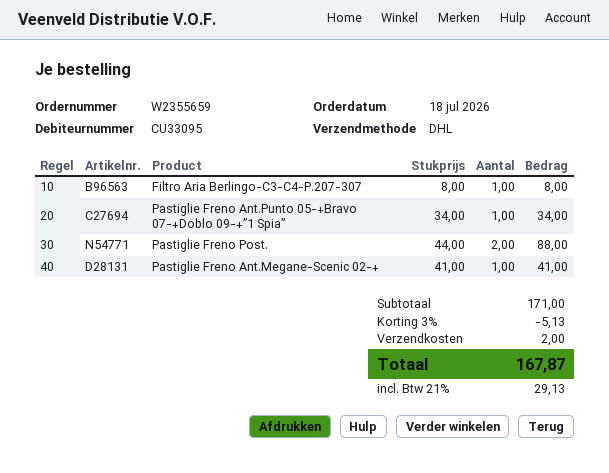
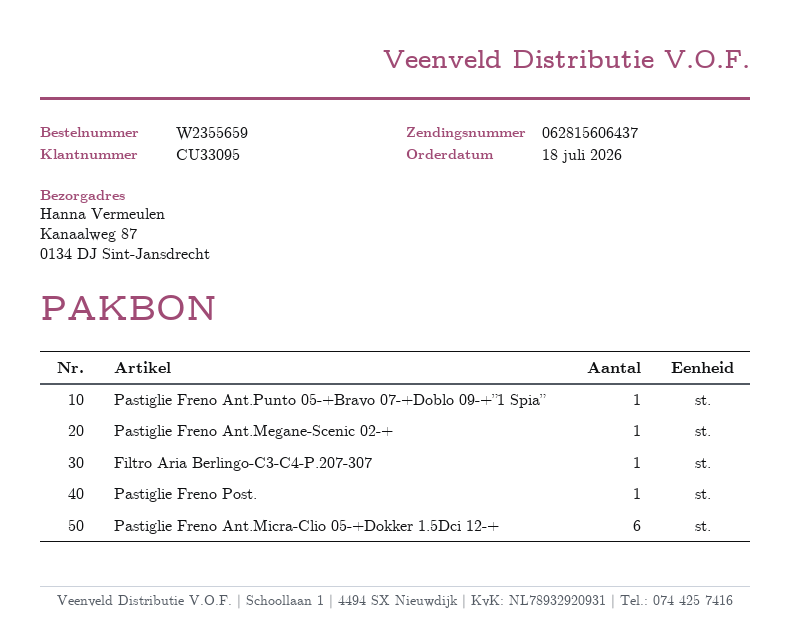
Pastiglie Freno Post.: 2 -> 1
Pastiglie Freno Ant.Micra-Clio 05-+Dokker 1.5Dci 12-+: none -> 6

